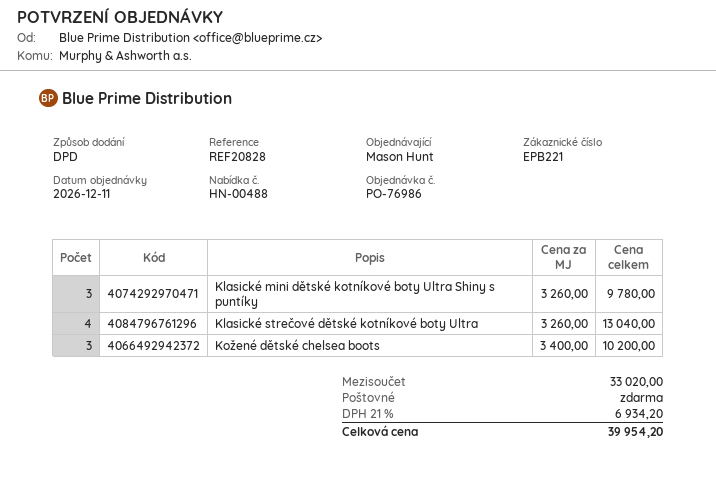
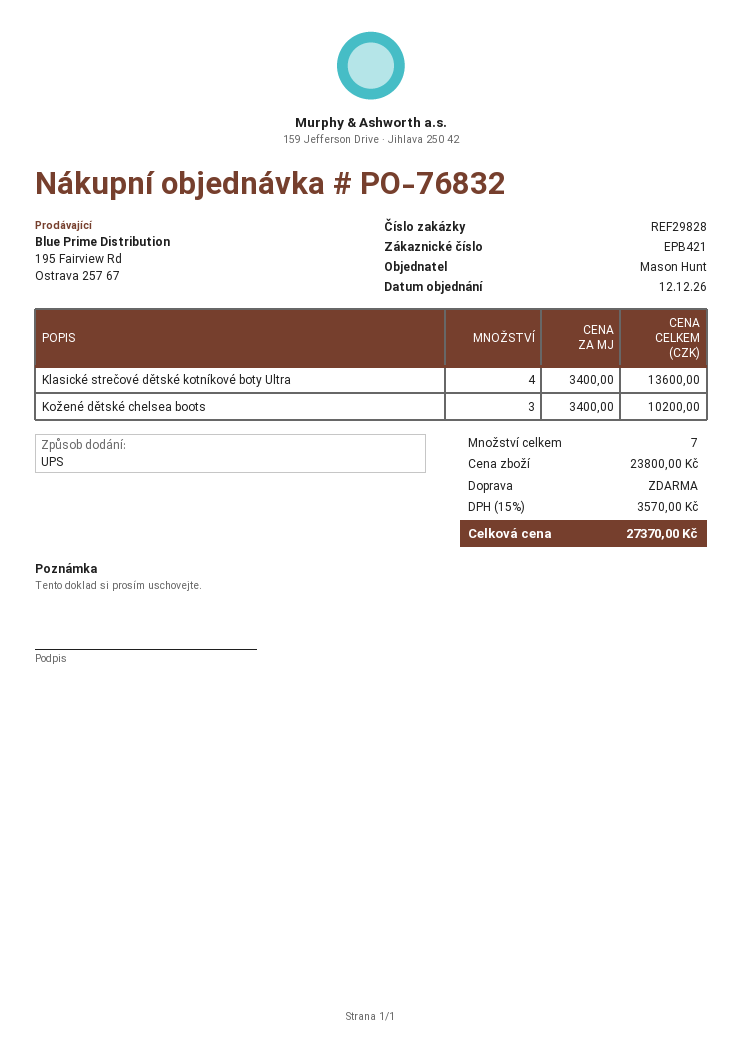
order number: PO-76986 -> PO-76832
order date: 2026-12-11 -> 2026-12-12
customer number: EPB221 -> EPB421
reference: REF20828 -> REF29828
shipping method: DPD -> UPS
Klasické mini dětské kotníkové boty Ultra Shiny s puntíky: 3 x 3260.00 = 9780.00 -> none
Klasické strečové dětské kotníkové boty Ultra: 4 x 3260.00 = 13040.00 -> 4 x 3400.00 = 13600.00
subtotal: 33020.00 -> 23800.00
tax: 21% = 6934.20 -> 15% = 3570.00
total: 39954.20 -> 27370.00

